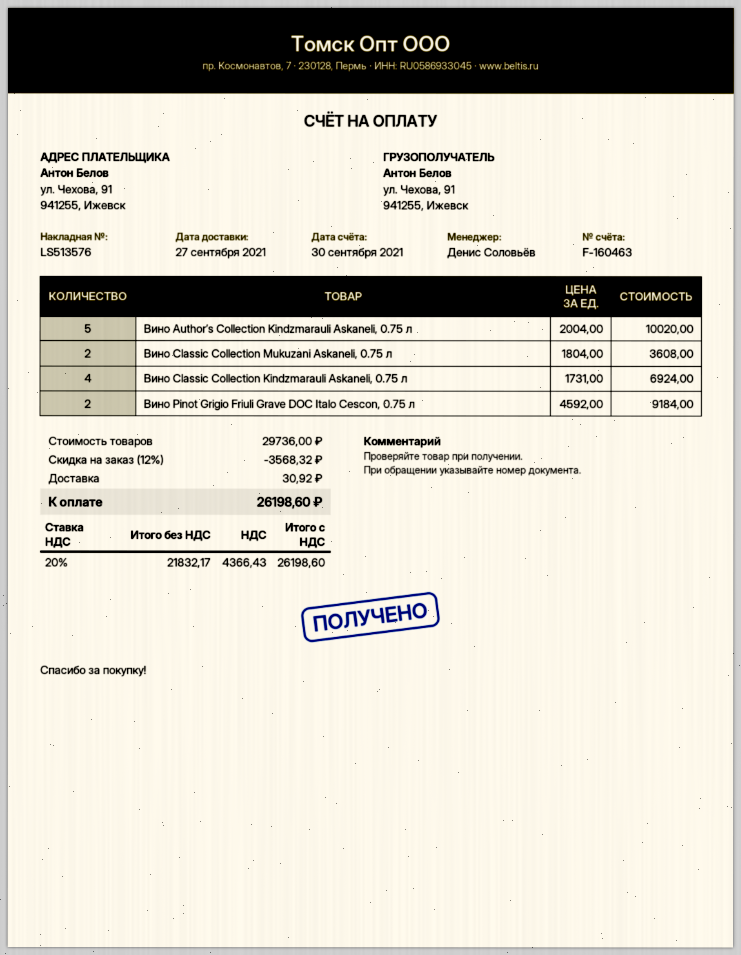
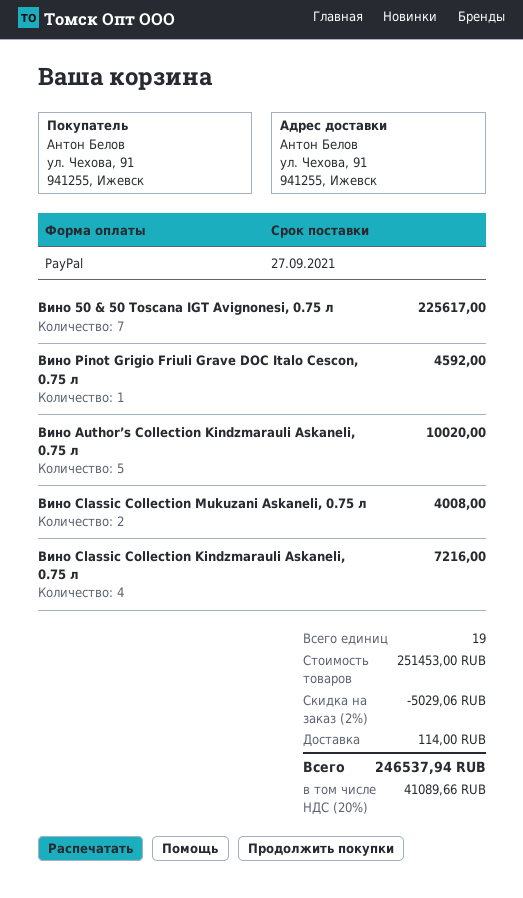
Вино Classic Collection Mukuzani Askaneli, 0.75 л: 2 for 3608.00 -> 2 for 4008.00
Вино Classic Collection Kindzmarauli Askaneli, 0.75 л: 4 for 6924.00 -> 4 for 7216.00
Вино Pinot Grigio Friuli Grave DOC Italo Cescon, 0.75 л: 2 for 9184.00 -> 1 for 4592.00
Вино 50 & 50 Toscana IGT Avignonesi, 0.75 л: none -> 7 for 225617.00
subtotal: 29736.00 -> 251453.00
discount: 12% = 3568.32 -> 2% = 5029.06
shipping: 30.92 -> 114.00
tax: 20% = 4366.43 -> 20% = 41089.66
total: 26198.60 -> 246537.94

